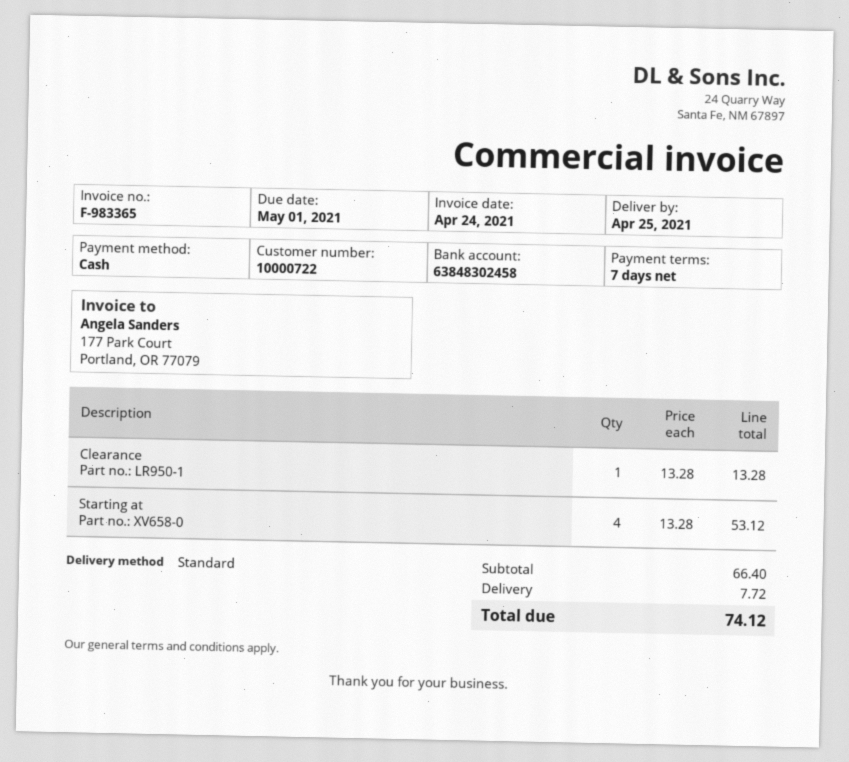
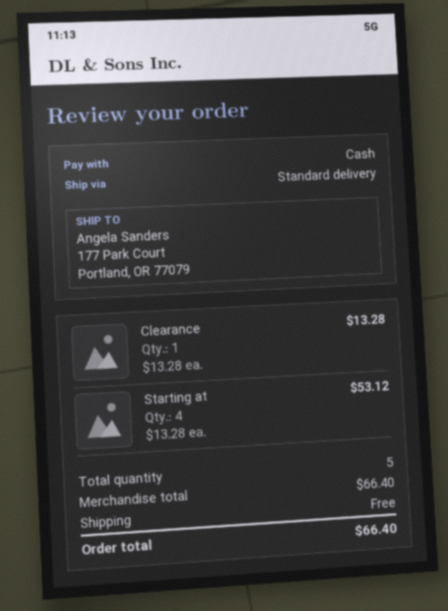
shipping: 7.72 -> 0.00
total: 74.12 -> 66.40

